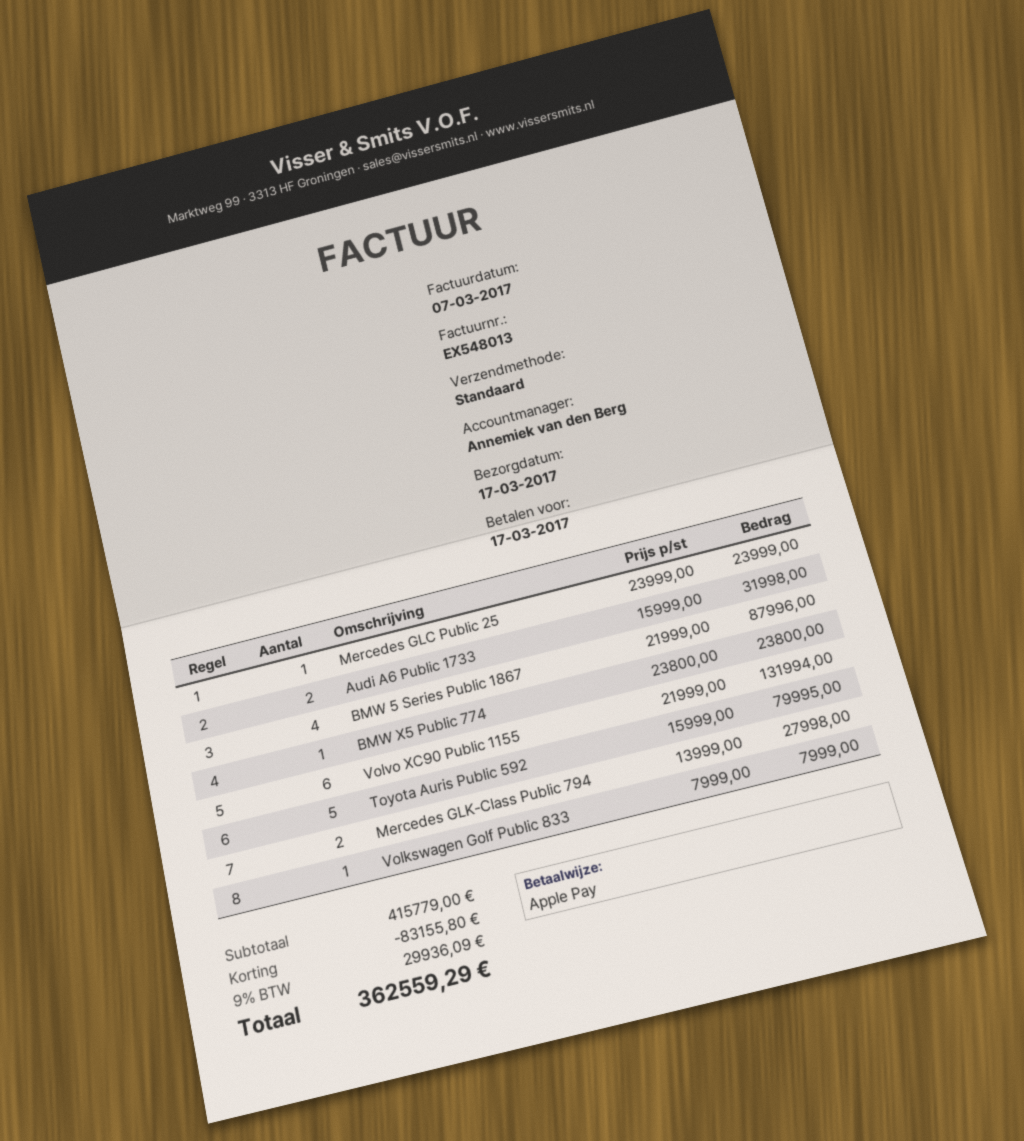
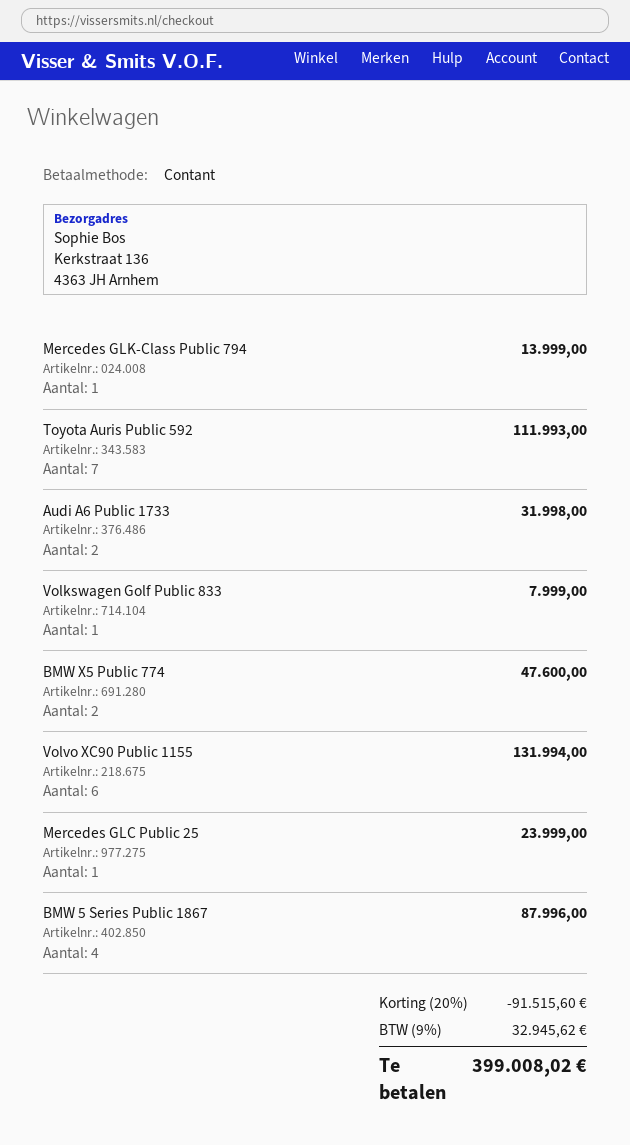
payment method: Apple Pay -> cash
BMW X5 Public 774: 1 for 23800.00 -> 2 for 47600.00
Toyota Auris Public 592: 5 for 79995.00 -> 7 for 111993.00
Mercedes GLK-Class Public 794: 2 for 27998.00 -> 1 for 13999.00
discount: 83155.80 -> 91515.60
tax: 9% = 29936.09 -> 9% = 32945.62
total: 362559.29 -> 399008.02

